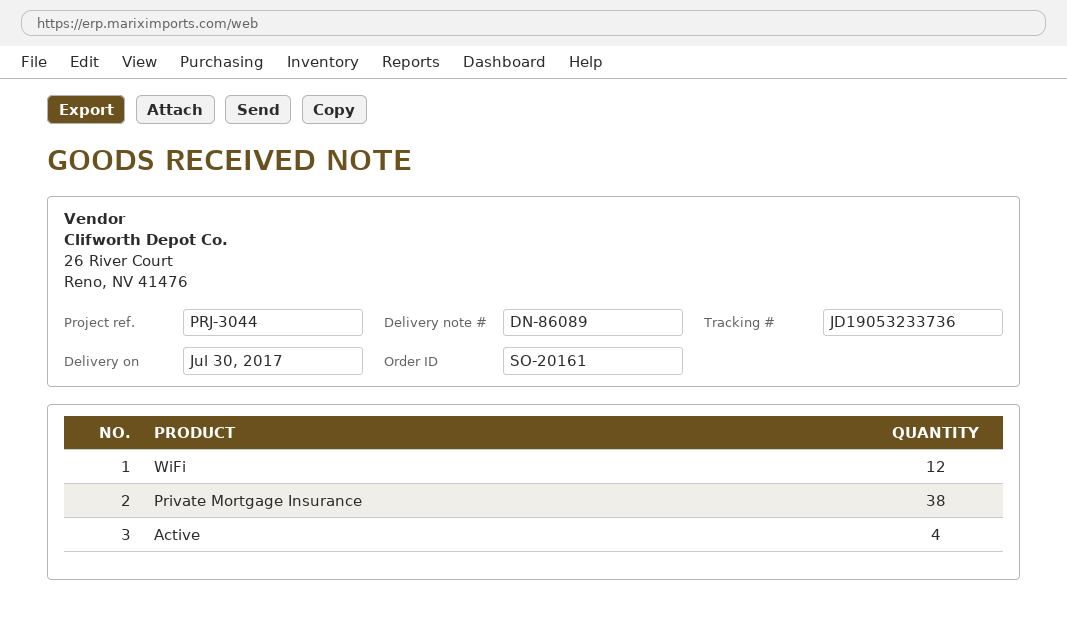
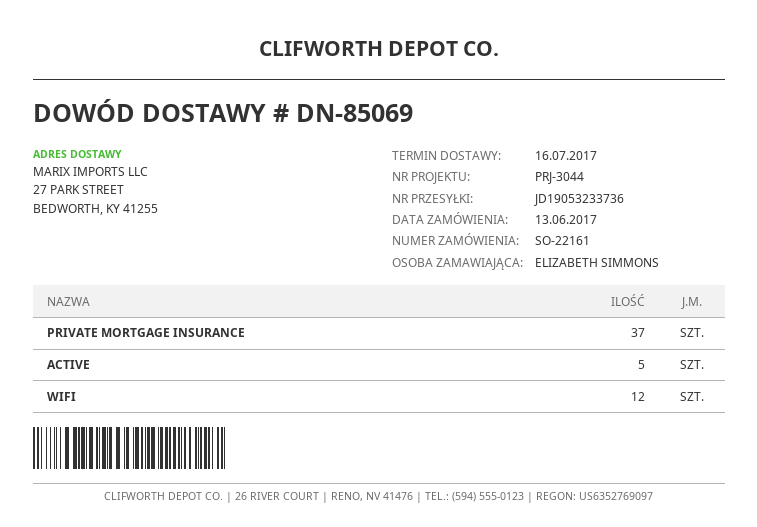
order number: SO-20161 -> SO-22161
delivery note number: DN-86089 -> DN-85069
delivery date: 2017-07-30 -> 2017-07-16
Private Mortgage Insurance: 38 -> 37
Active: 4 -> 5

